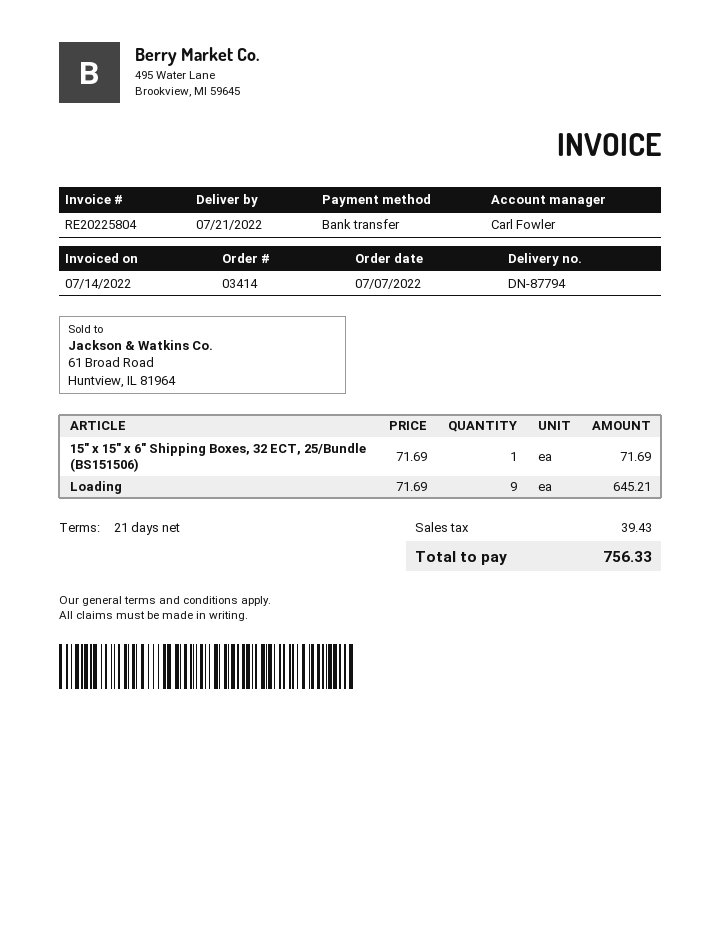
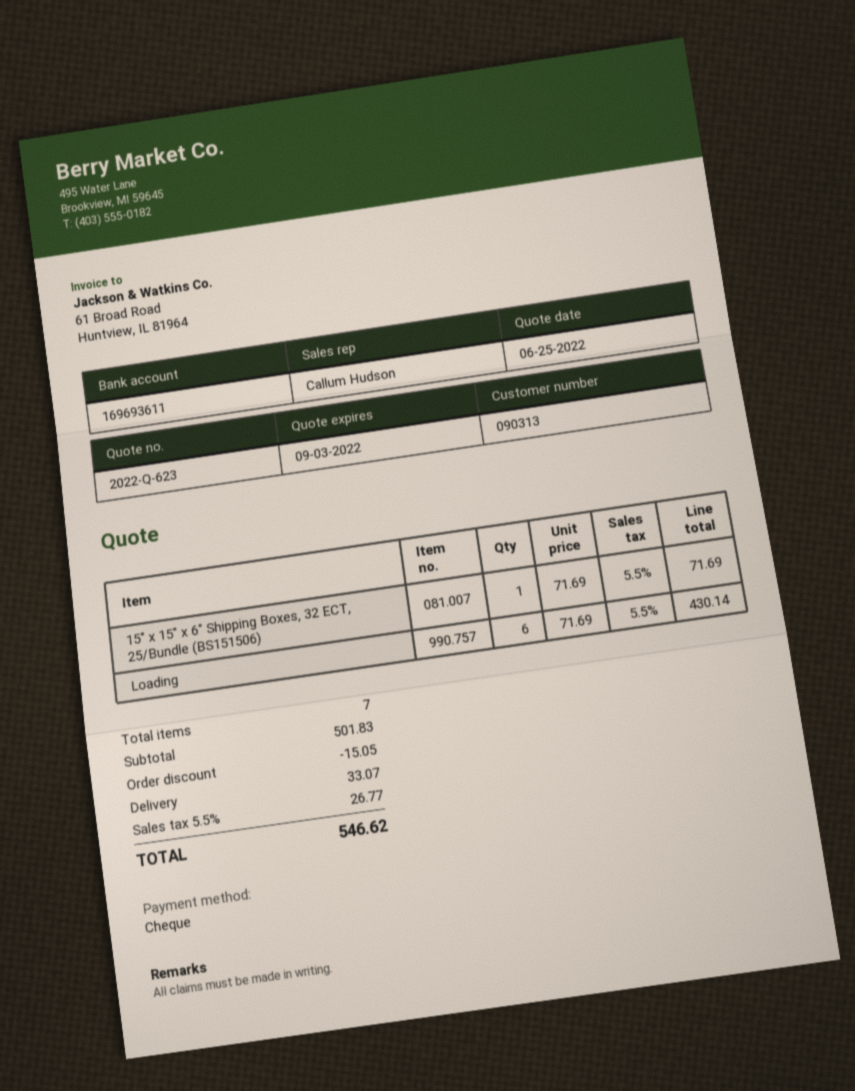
sales rep: Carl Fowler -> Callum Hudson
payment method: bank transfer -> cheque
Loading: 9 x 71.69 = 645.21 -> 6 x 71.69 = 430.14
discount: none -> 15.05
shipping: none -> 33.07
tax: 39.43 -> 26.77
total: 756.33 -> 546.62

